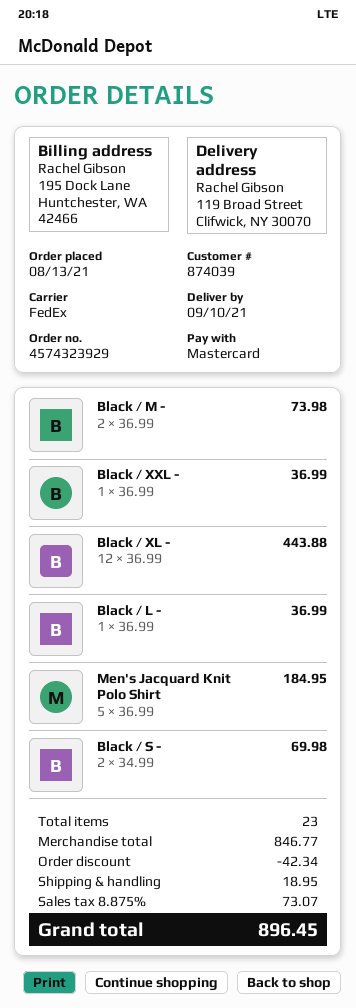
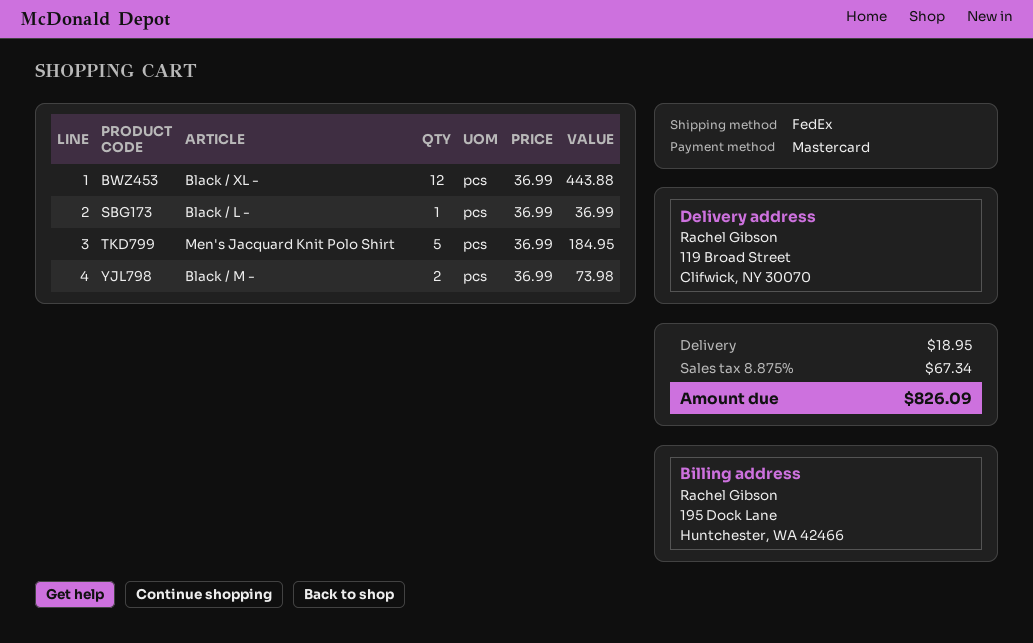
Black / XXL -: 1 x 36.99 = 36.99 -> none
Black / S -: 2 x 34.99 = 69.98 -> none
discount: 42.34 -> none
tax: 8.875% = 73.07 -> 8.875% = 67.34
total: 896.45 -> 826.09

